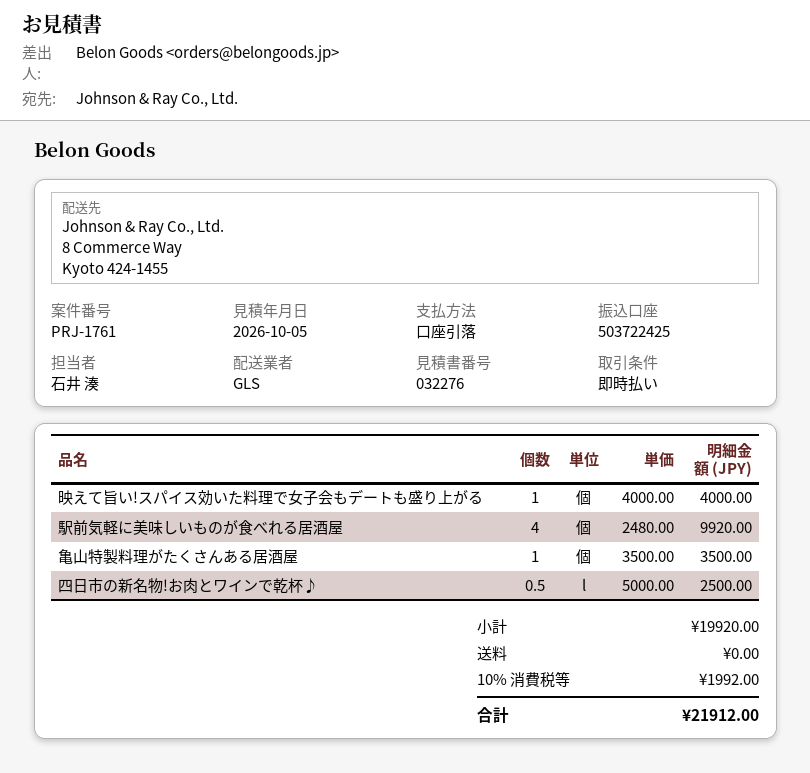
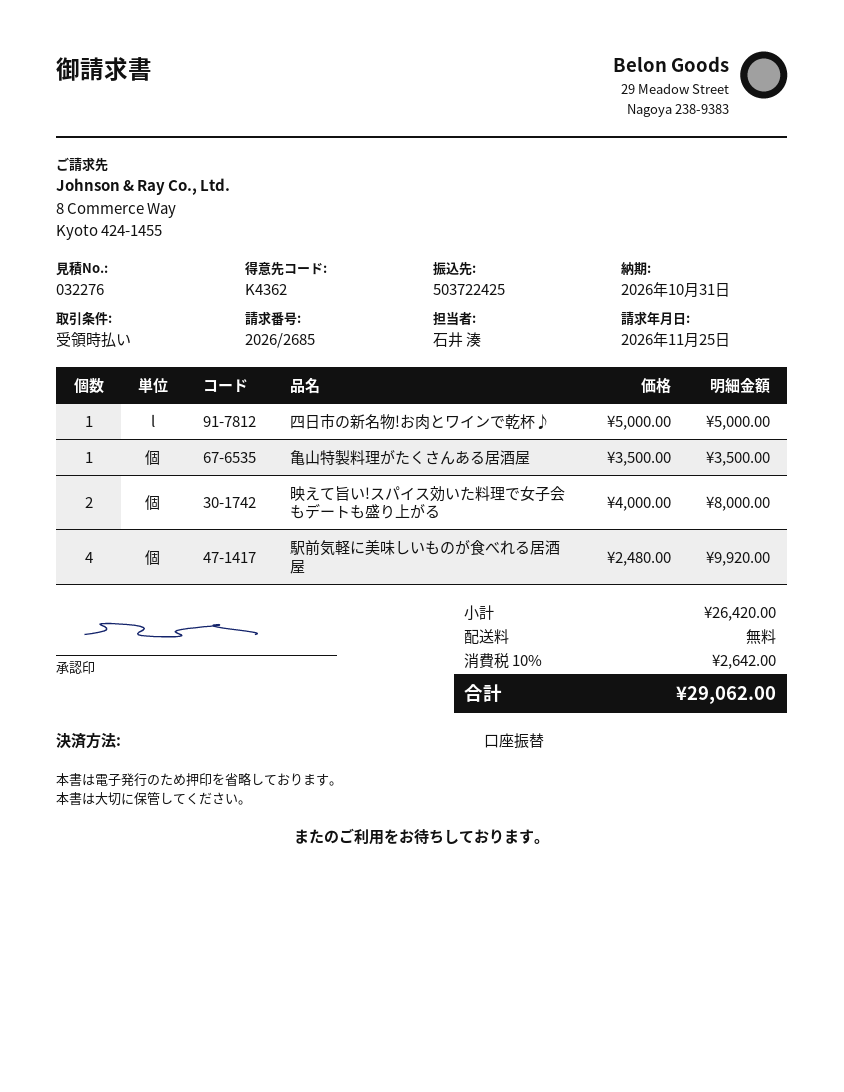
映えて旨い!スパイス効いた料理で女子会もデートも盛り上がる: 1 x 4000.00 = 4000.00 -> 2 x 4000.00 = 8000.00
四日市の新名物!お肉とワインで乾杯♪: 0.5 x 5000.00 = 2500.00 -> 1 x 5000.00 = 5000.00
subtotal: 19920.00 -> 26420.00
tax: 10% = 1992.00 -> 10% = 2642.00
total: 21912.00 -> 29062.00

